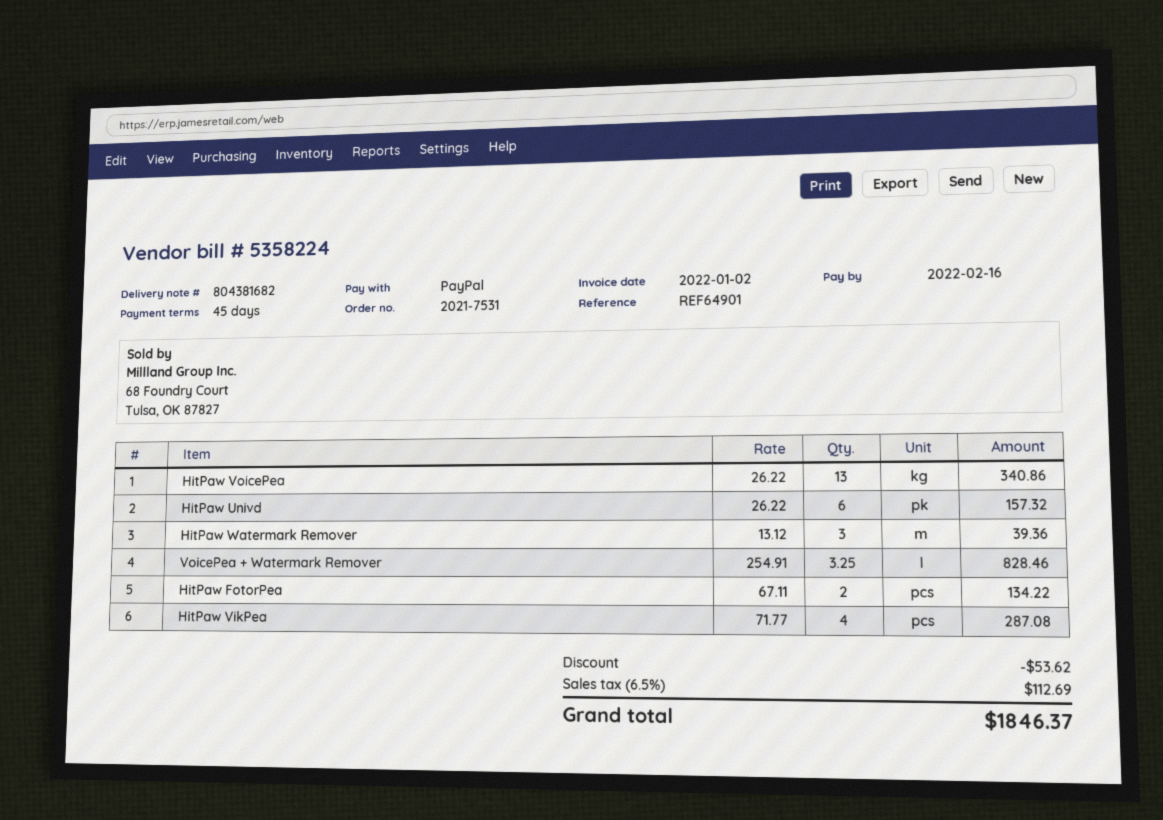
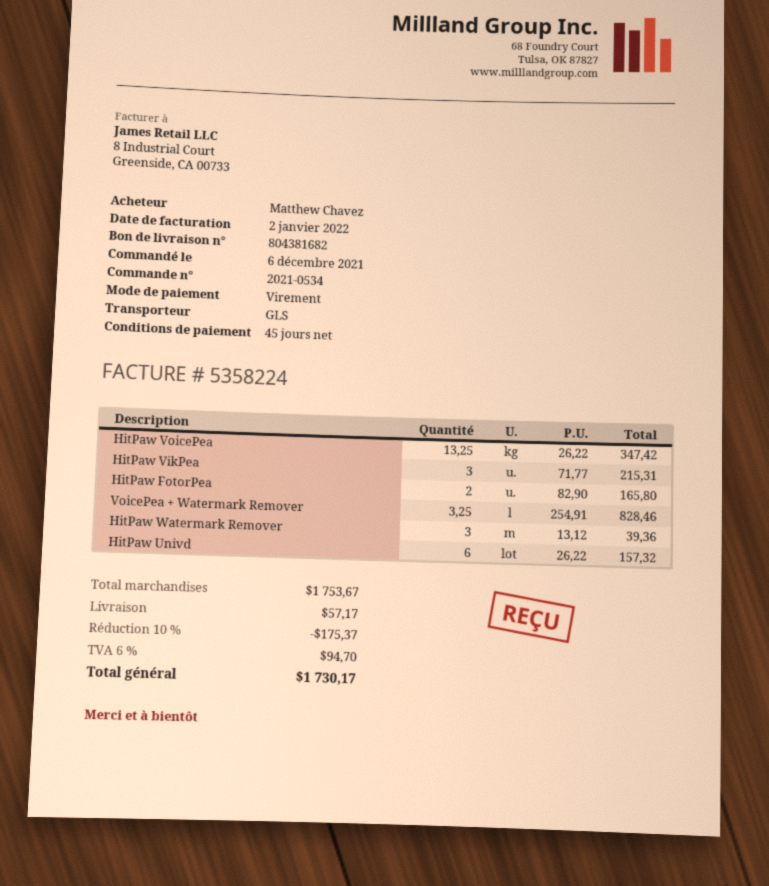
order number: 2021-7531 -> 2021-0534
payment method: PayPal -> bank transfer
HitPaw VoicePea: 13 x 26.22 = 340.86 -> 13.25 x 26.22 = 347.42
HitPaw FotorPea: 2 x 67.11 = 134.22 -> 2 x 82.90 = 165.80
HitPaw VikPea: 4 x 71.77 = 287.08 -> 3 x 71.77 = 215.31
discount: 53.62 -> 175.37
shipping: none -> 57.17
tax: 6.5% = 112.69 -> 6% = 94.70
total: 1846.37 -> 1730.17

